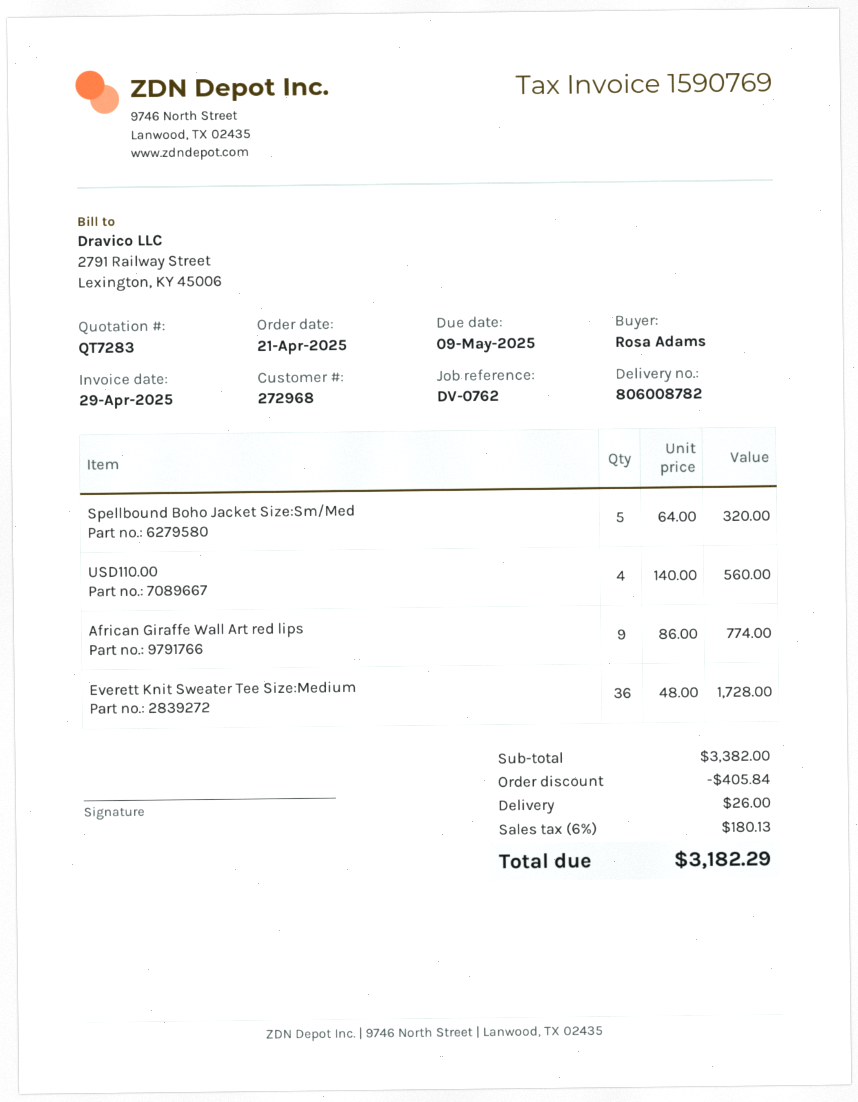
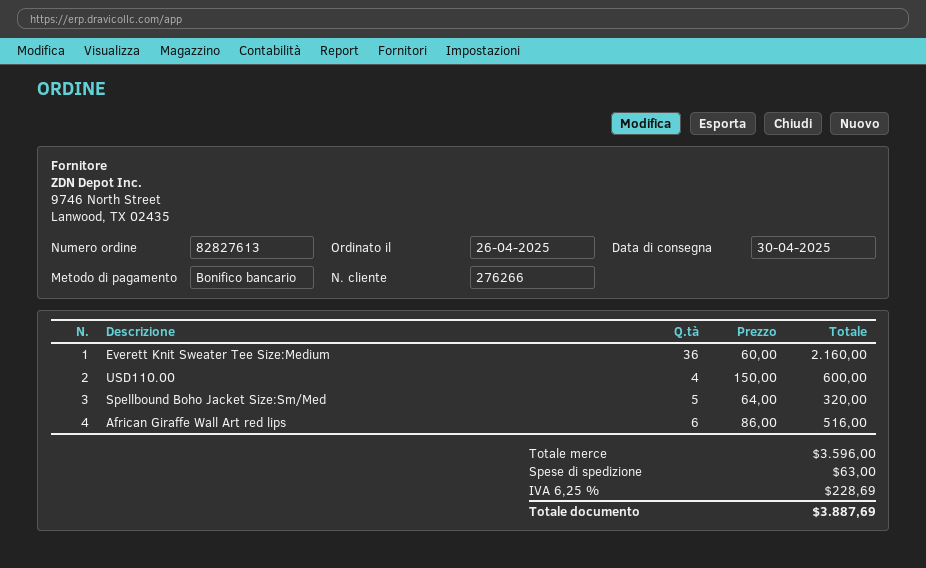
order date: 2025-04-21 -> 2025-04-26
customer number: 272968 -> 276266
USD110.00: 4 x 140.00 = 560.00 -> 4 x 150.00 = 600.00
African Giraffe Wall Art red lips: 9 x 86.00 = 774.00 -> 6 x 86.00 = 516.00
Everett Knit Sweater Tee Size:Medium: 36 x 48.00 = 1728.00 -> 36 x 60.00 = 2160.00
subtotal: 3382.00 -> 3596.00
discount: 405.84 -> none
shipping: 26.00 -> 63.00
tax: 6% = 180.13 -> 6.25% = 228.69
total: 3182.29 -> 3887.69

